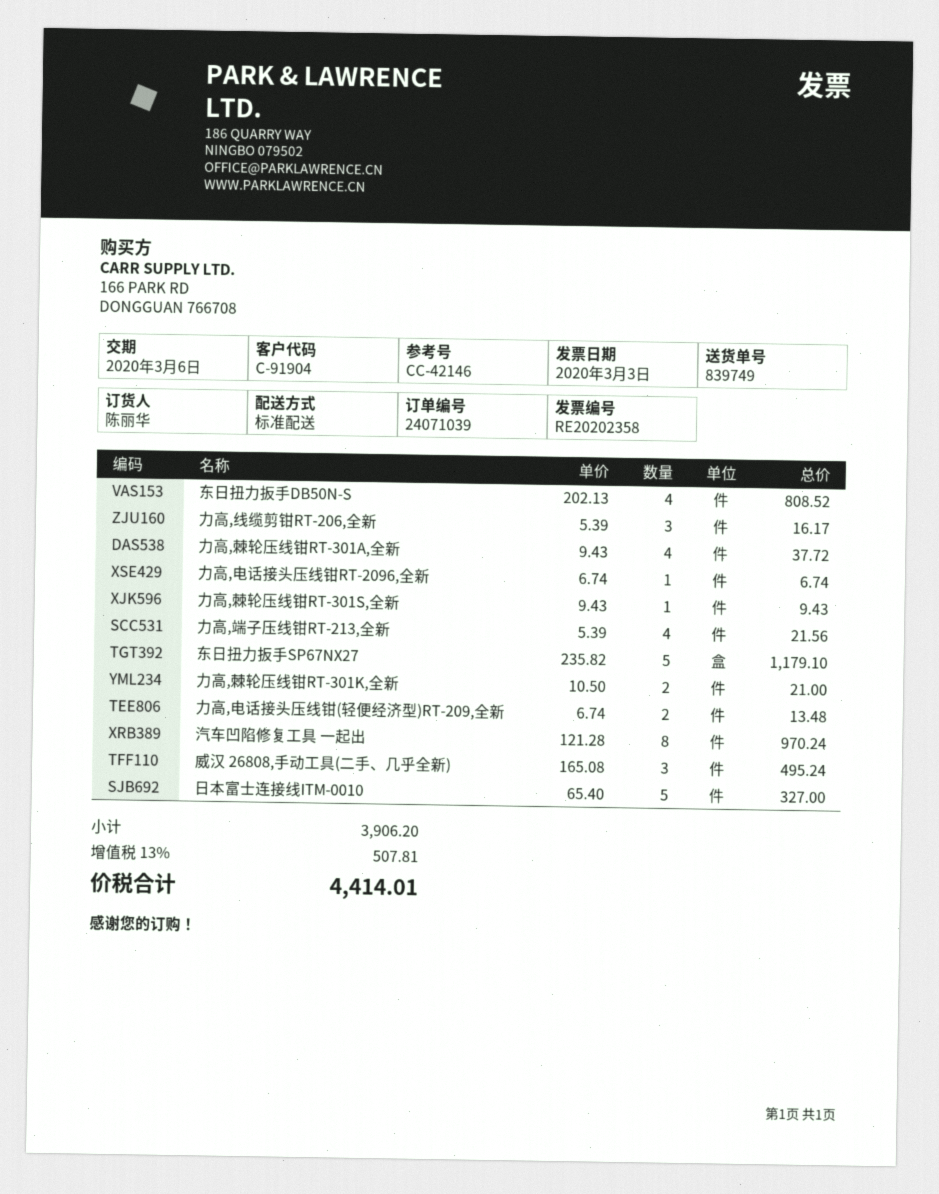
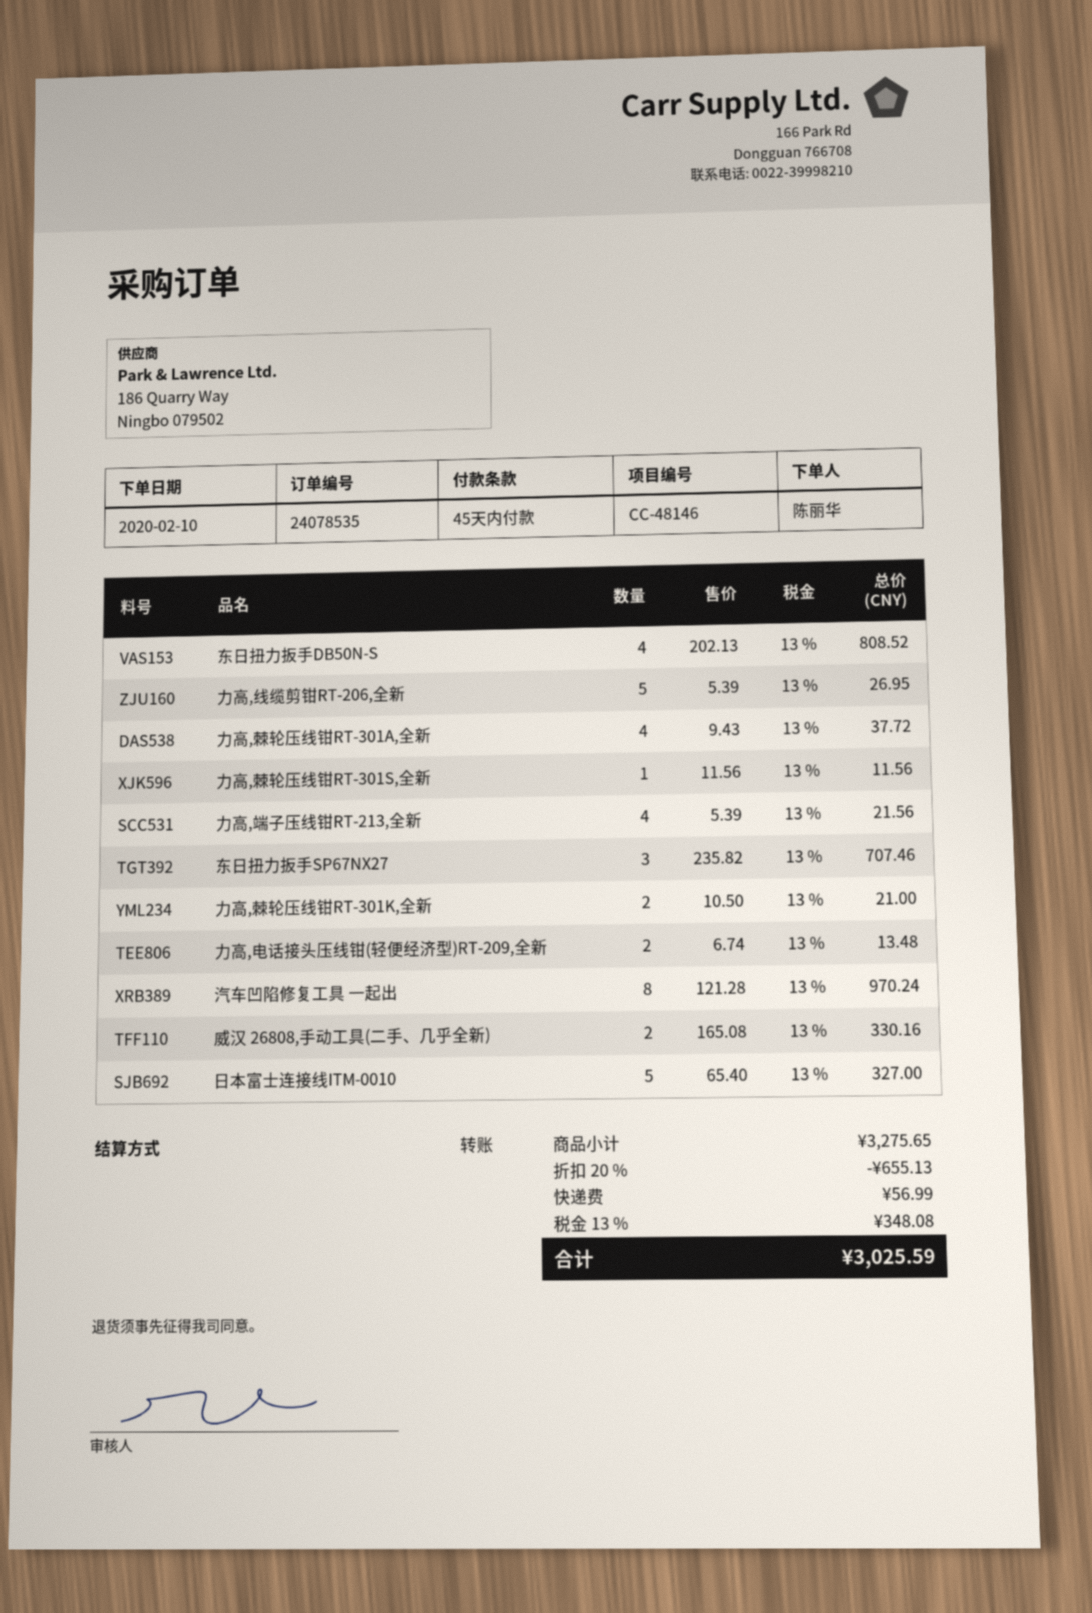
order number: 24071039 -> 24078535
reference: CC-42146 -> CC-48146
力高,线缆剪钳RT-206,全新: 3 x 5.39 = 16.17 -> 5 x 5.39 = 26.95
力高,电话接头压线钳RT-2096,全新: 1 x 6.74 = 6.74 -> none
力高,棘轮压线钳RT-301S,全新: 1 x 9.43 = 9.43 -> 1 x 11.56 = 11.56
东日扭力扳手SP67NX27: 5 x 235.82 = 1179.10 -> 3 x 235.82 = 707.46
威汉 26808,手动工具(二手、几乎全新): 3 x 165.08 = 495.24 -> 2 x 165.08 = 330.16
subtotal: 3906.20 -> 3275.65
discount: none -> 20% = 655.13
shipping: none -> 56.99
tax: 13% = 507.81 -> 13% = 348.08
total: 4414.01 -> 3025.59

